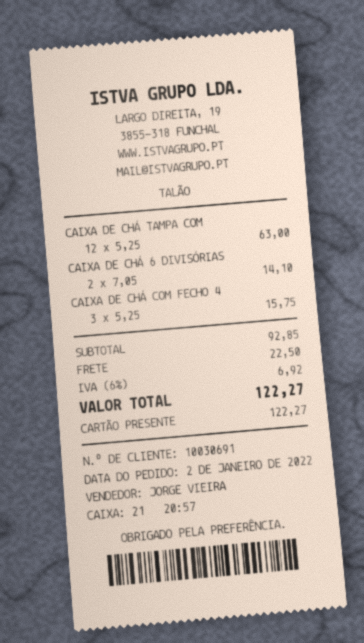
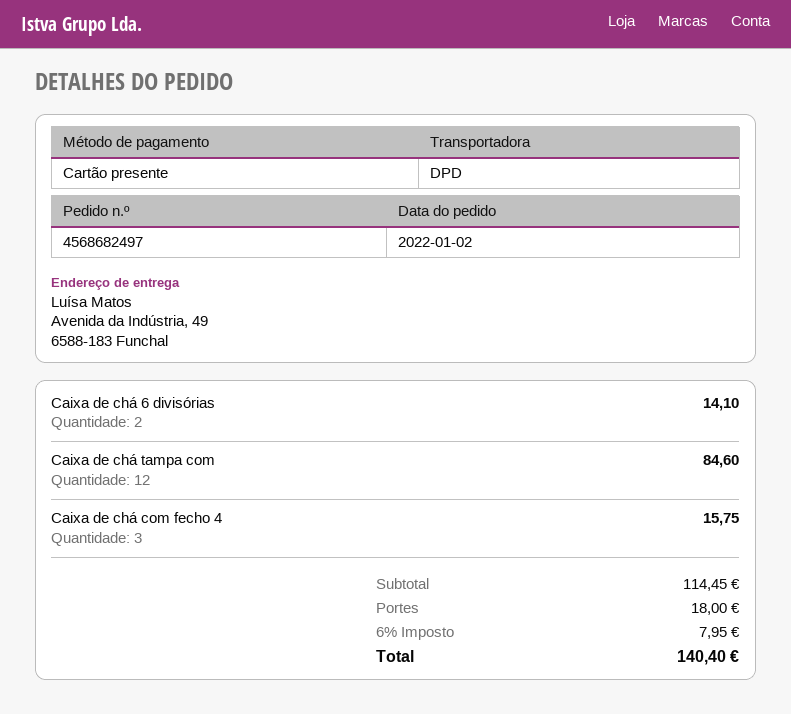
CAIXA DE CHÁ TAMPA COM: 12 for 63.00 -> 12 for 84.60
subtotal: 92.85 -> 114.45
shipping: 22.50 -> 18.00
tax: 6% = 6.92 -> 6% = 7.95
total: 122.27 -> 140.40

